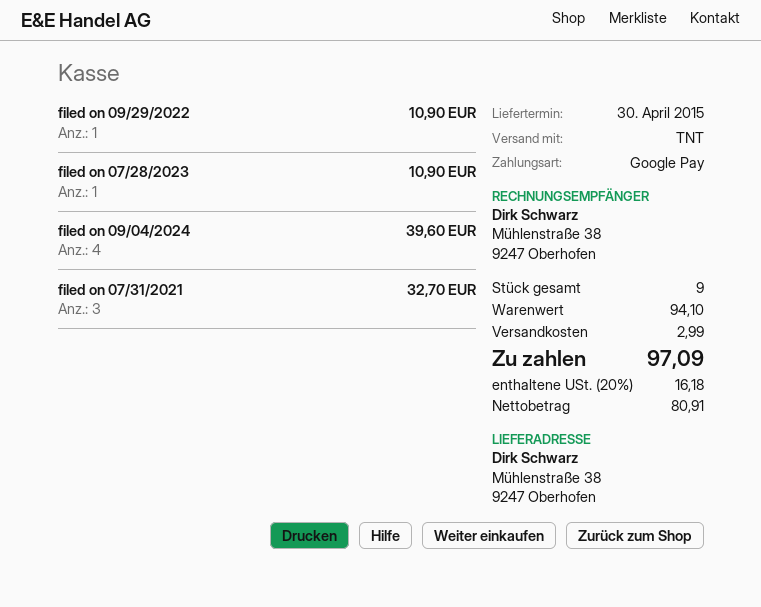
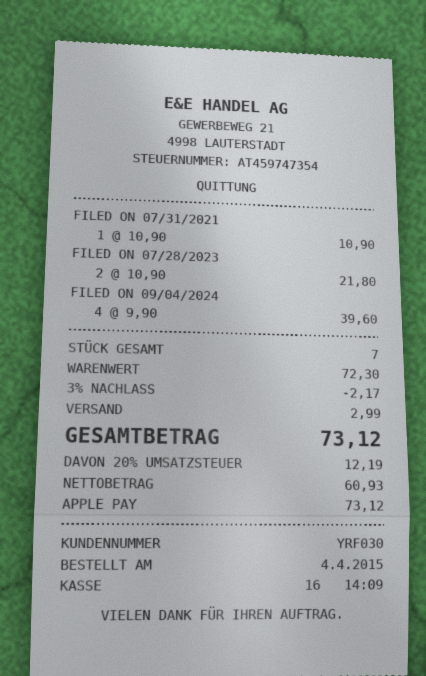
payment method: Google Pay -> Apple Pay
filed on 09/29/2022: 1 for 10.90 -> none
filed on 07/28/2023: 1 for 10.90 -> 2 for 21.80
filed on 07/31/2021: 3 for 32.70 -> 1 for 10.90
total quantity: 9 -> 7
subtotal: 94.10 -> 72.30
discount: none -> 3% = 2.17
net: 80.91 -> 60.93
tax: 20% = 16.18 -> 20% = 12.19
total: 97.09 -> 73.12

